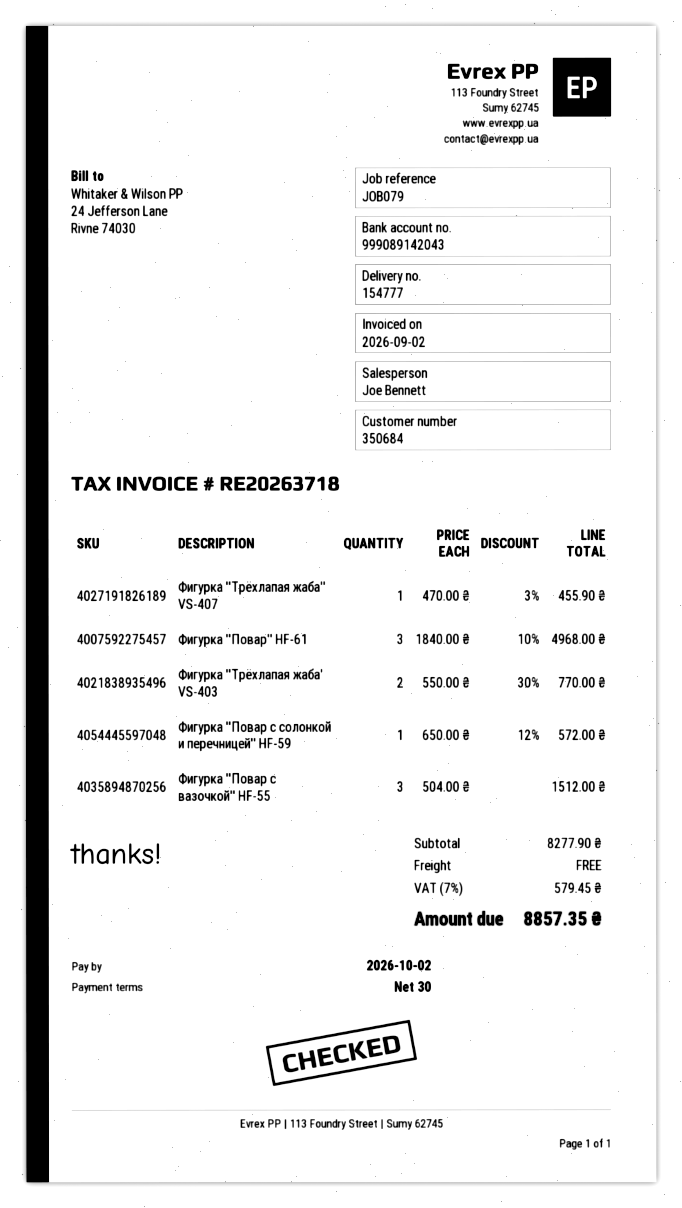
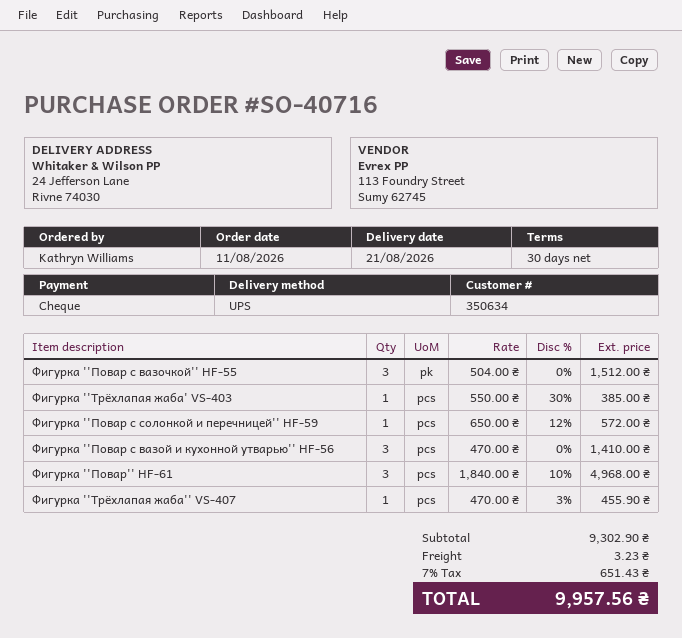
customer number: 350684 -> 350634
Фигурка ''Трёхлапая жаба' VS-403: 2 x 550.00 - 30% = 770.00 -> 1 x 550.00 - 30% = 385.00
Фигурка ''Повар с вазой и кухонной утварью'' HF-56: none -> 3 x 470.00 = 1410.00
subtotal: 8277.90 -> 9302.90
shipping: 0.00 -> 3.23
tax: 7% = 579.45 -> 7% = 651.43
total: 8857.35 -> 9957.56

